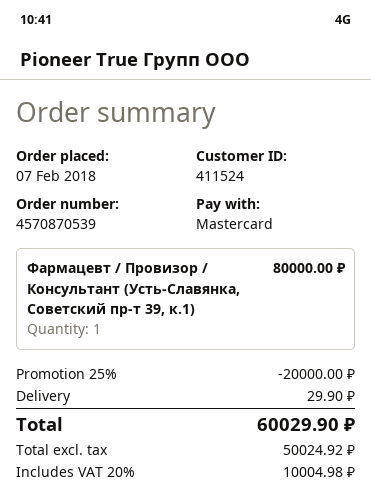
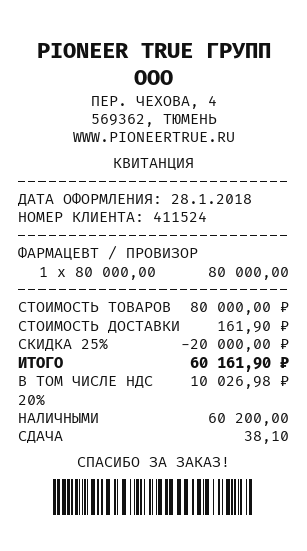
order date: 2018-02-07 -> 2018-01-28
payment method: Mastercard -> cash
shipping: 29.90 -> 161.90
tax: 20% = 10004.98 -> 20% = 10026.98
total: 60029.90 -> 60161.90

